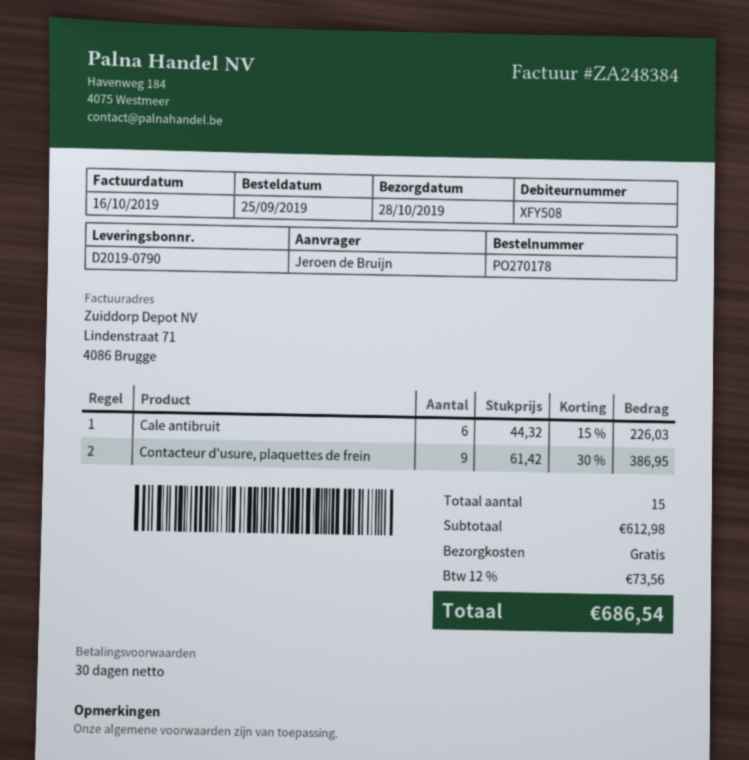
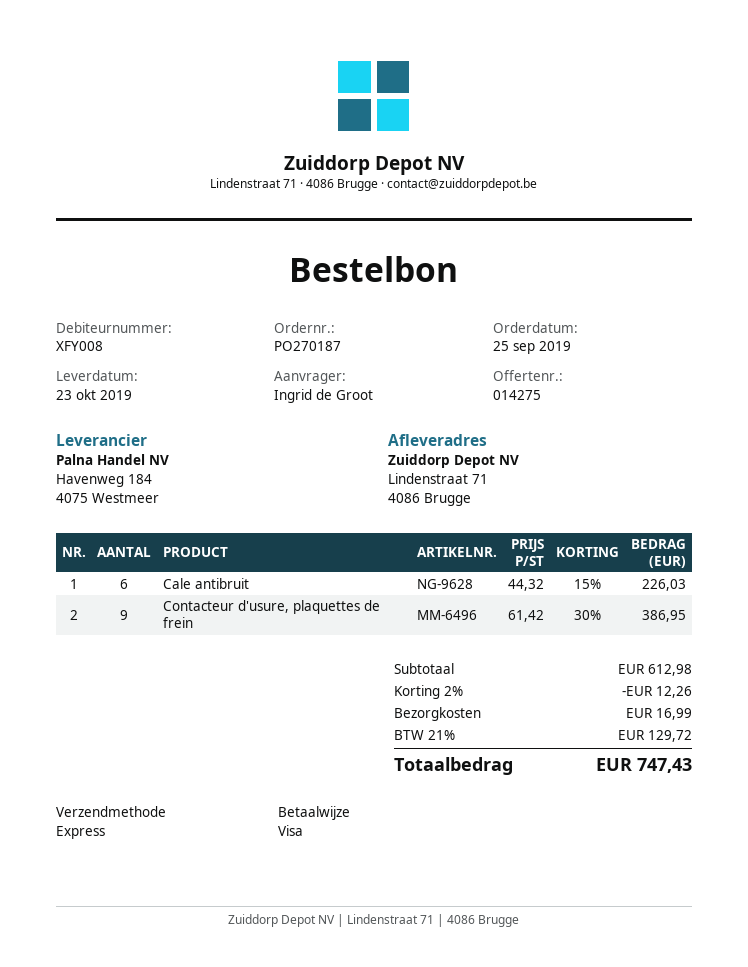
order number: PO270178 -> PO270187
delivery date: 2019-10-28 -> 2019-10-23
customer number: XFY508 -> XFY008
ordered by: Jeroen de Bruijn -> Ingrid de Groot
discount: none -> 2% = 12.26
shipping: 0.00 -> 16.99
tax: 12% = 73.56 -> 21% = 129.72
total: 686.54 -> 747.43

